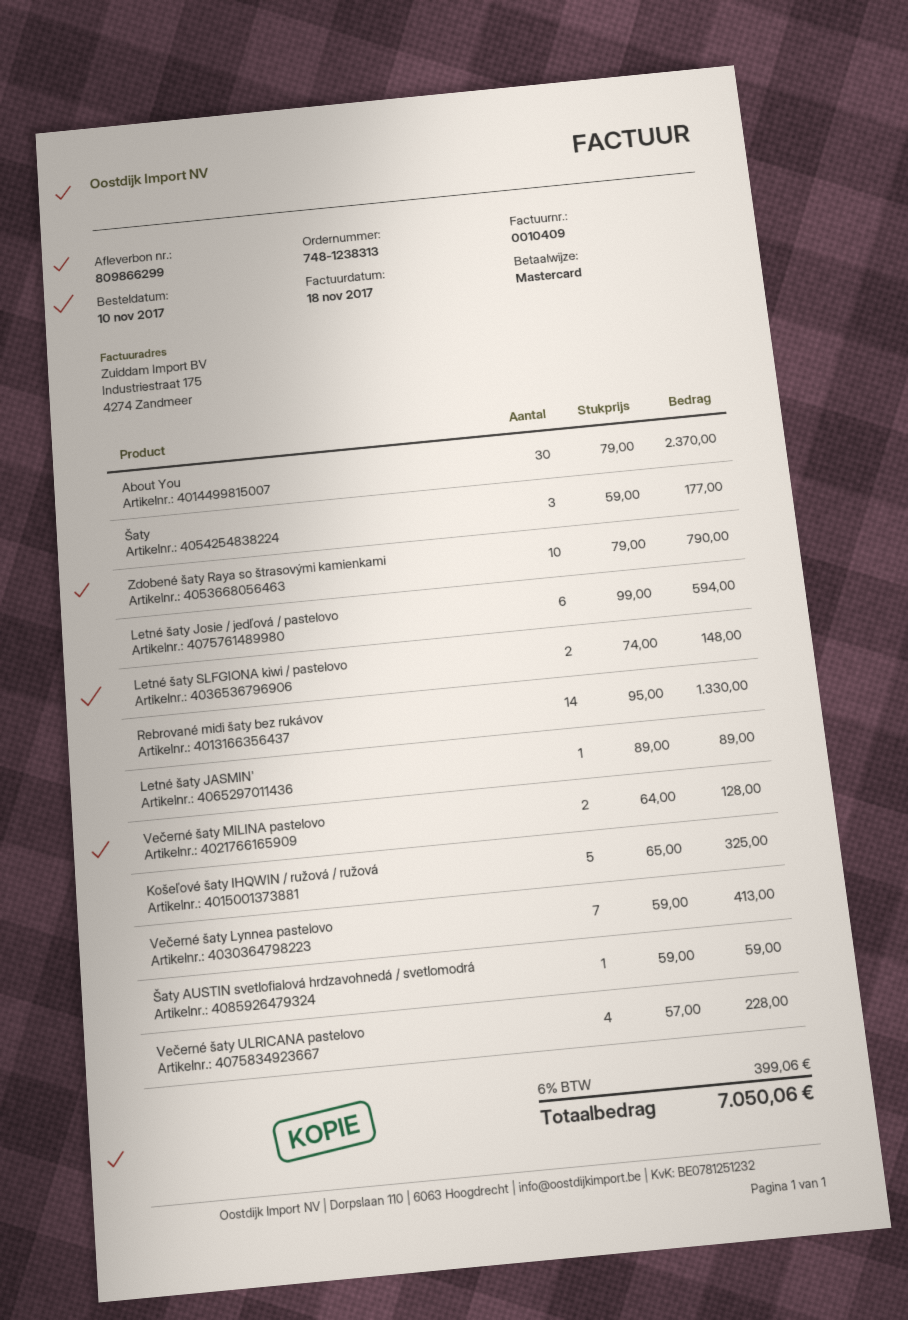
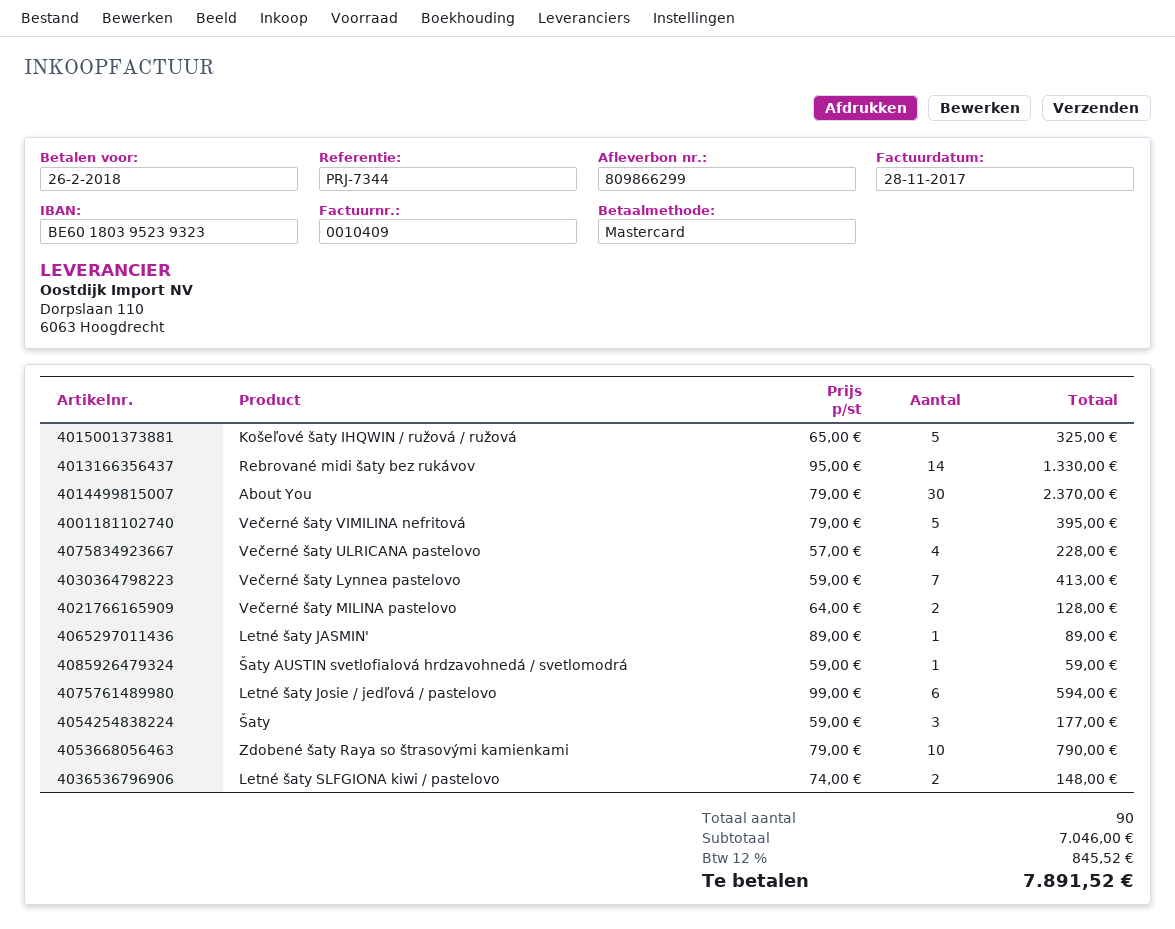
invoice date: 2017-11-18 -> 2017-11-28
Večerné šaty VIMILINA nefritová: none -> 5 x 79.00 = 395.00
tax: 6% = 399.06 -> 12% = 845.52
total: 7050.06 -> 7891.52

